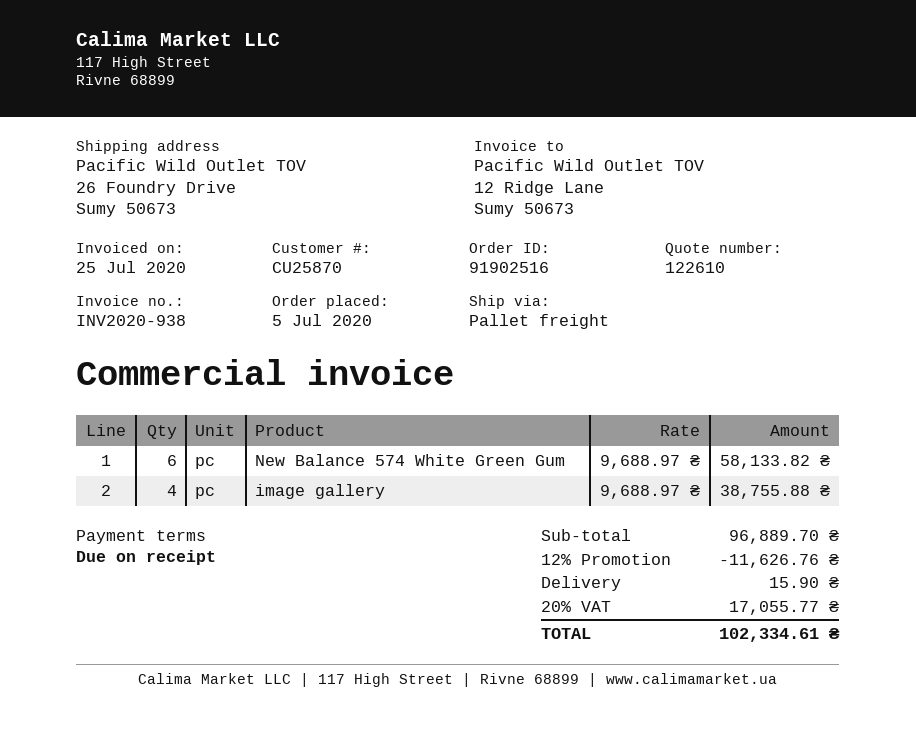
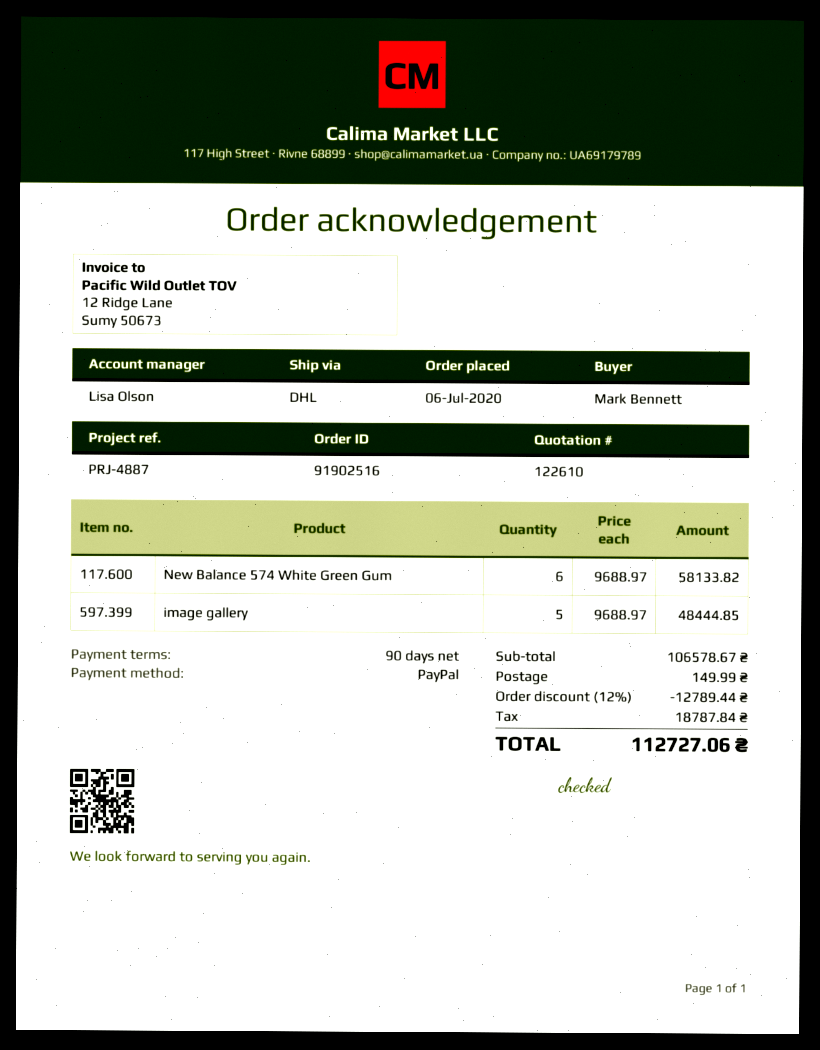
order date: 2020-07-05 -> 2020-07-06
payment terms: on receipt -> 90 days
shipping method: pallet freight -> DHL
image gallery: 4 x 9688.97 = 38755.88 -> 5 x 9688.97 = 48444.85
subtotal: 96889.70 -> 106578.67
discount: 12% = 11626.76 -> 12% = 12789.44
shipping: 15.90 -> 149.99
tax: 17055.77 -> 18787.84
total: 102334.61 -> 112727.06

